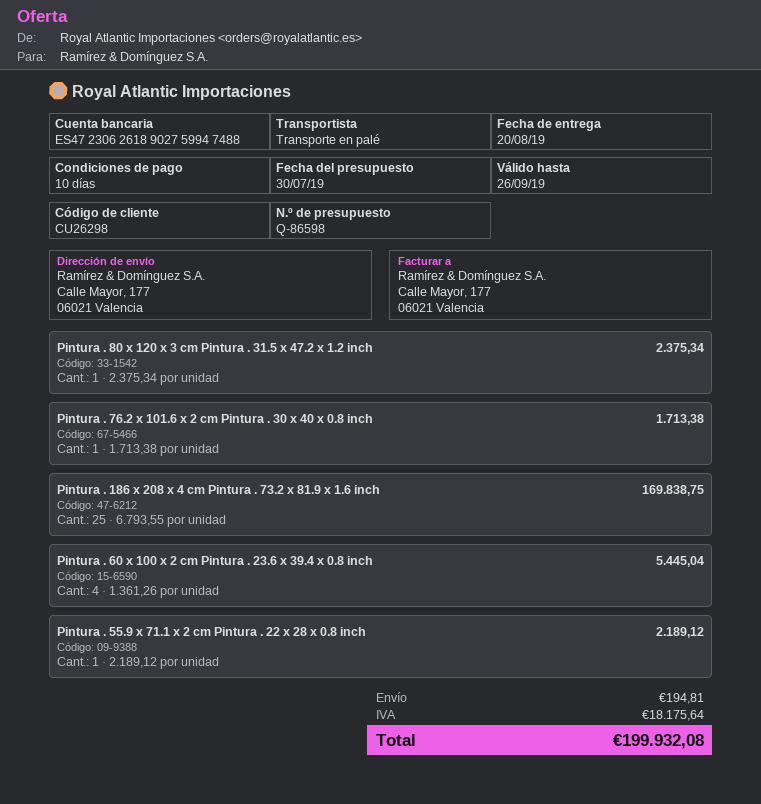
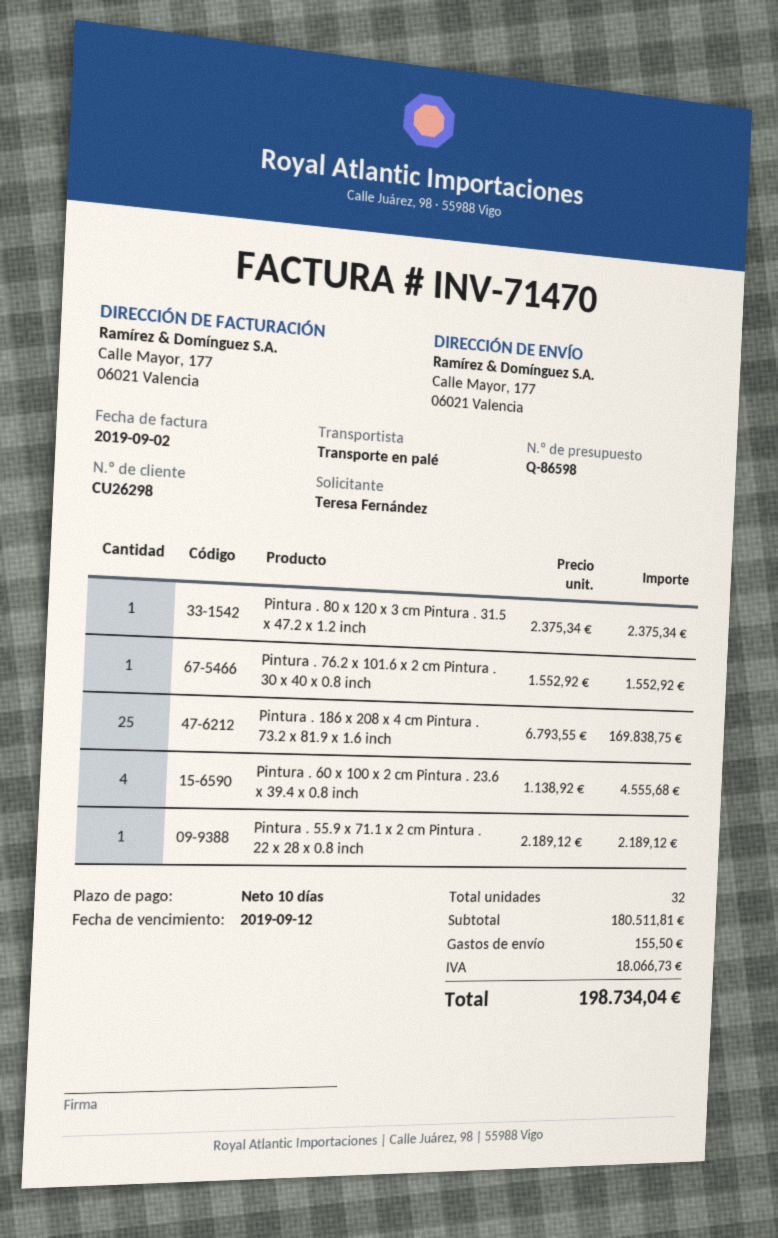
Pintura . 76.2 x 101.6 x 2 cm Pintura . 30 x 40 x 0.8 inch: 1 x 1713.38 = 1713.38 -> 1 x 1552.92 = 1552.92
Pintura . 60 x 100 x 2 cm Pintura . 23.6 x 39.4 x 0.8 inch: 4 x 1361.26 = 5445.04 -> 4 x 1138.92 = 4555.68
shipping: 194.81 -> 155.50
tax: 18175.64 -> 18066.73
total: 199932.08 -> 198734.04

